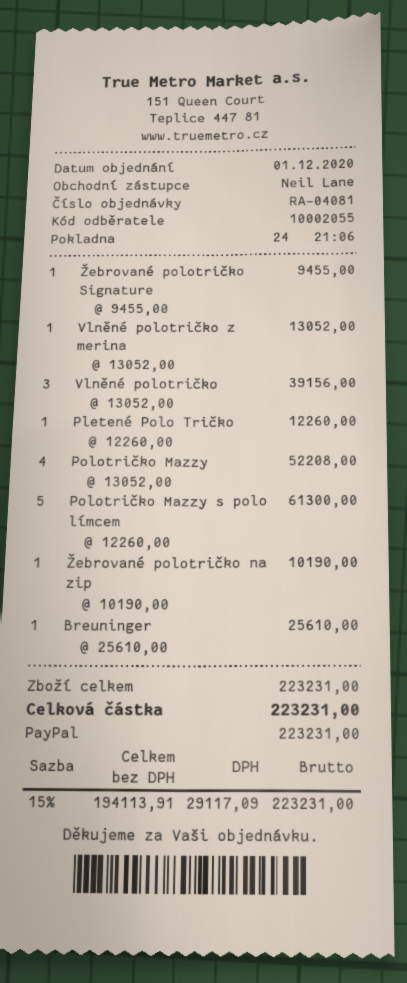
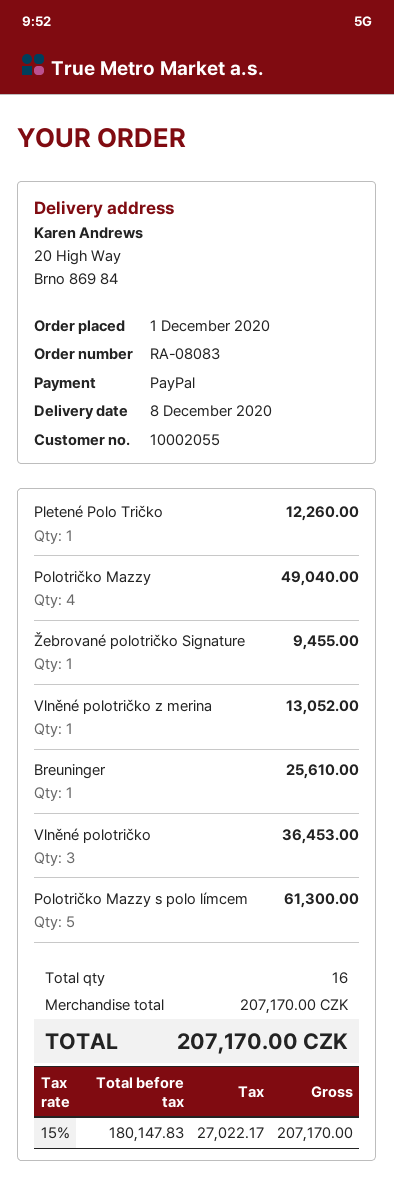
order number: RA-04081 -> RA-08083
Vlněné polotričko: 3 for 39156.00 -> 3 for 36453.00
Polotričko Mazzy: 4 for 52208.00 -> 4 for 49040.00
Žebrované polotričko na zip: 1 for 10190.00 -> none
subtotal: 223231.00 -> 207170.00
net: 194113.91 -> 180147.83
tax: 15% = 29117.09 -> 15% = 27022.17
total: 223231.00 -> 207170.00

